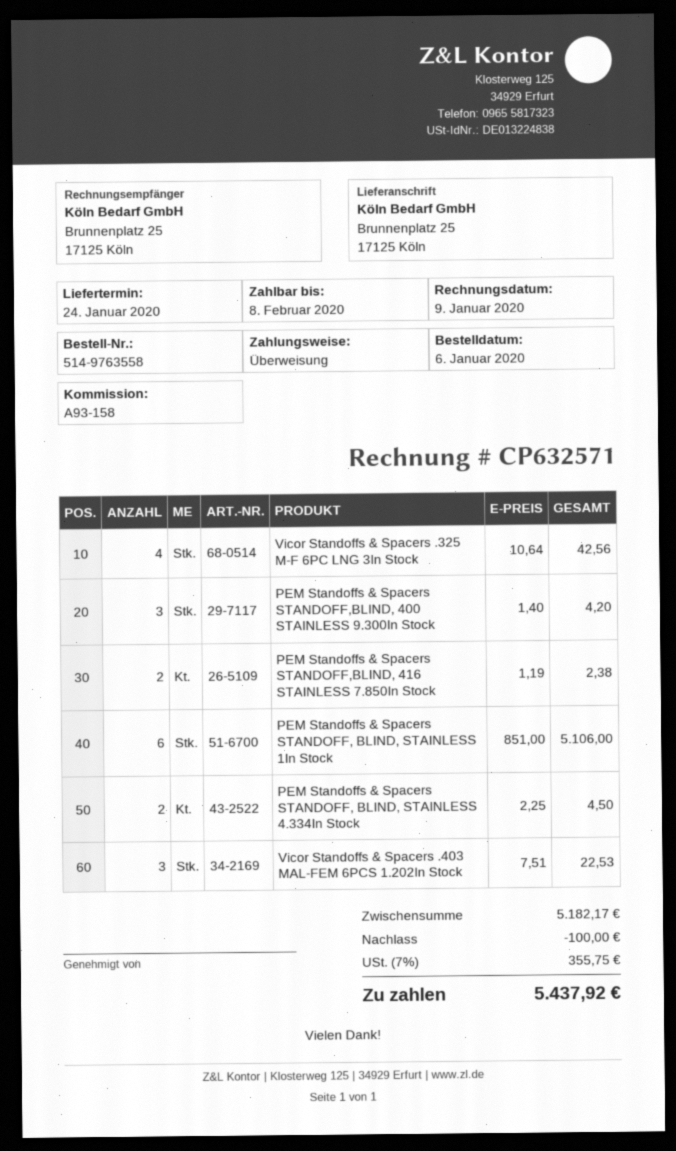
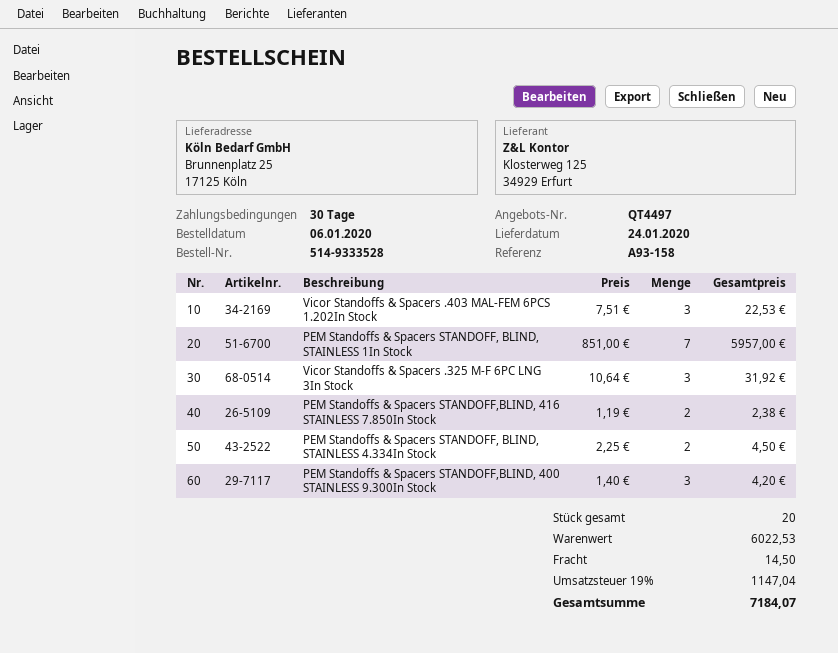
order number: 514-9763558 -> 514-9333528
Vicor Standoffs & Spacers .325 M-F 6PC LNG 3In Stock: 4 x 10.64 = 42.56 -> 3 x 10.64 = 31.92
PEM Standoffs & Spacers STANDOFF, BLIND, STAINLESS 1In Stock: 6 x 851.00 = 5106.00 -> 7 x 851.00 = 5957.00
subtotal: 5182.17 -> 6022.53
discount: 100.00 -> none
shipping: none -> 14.50
tax: 7% = 355.75 -> 19% = 1147.04
total: 5437.92 -> 7184.07

